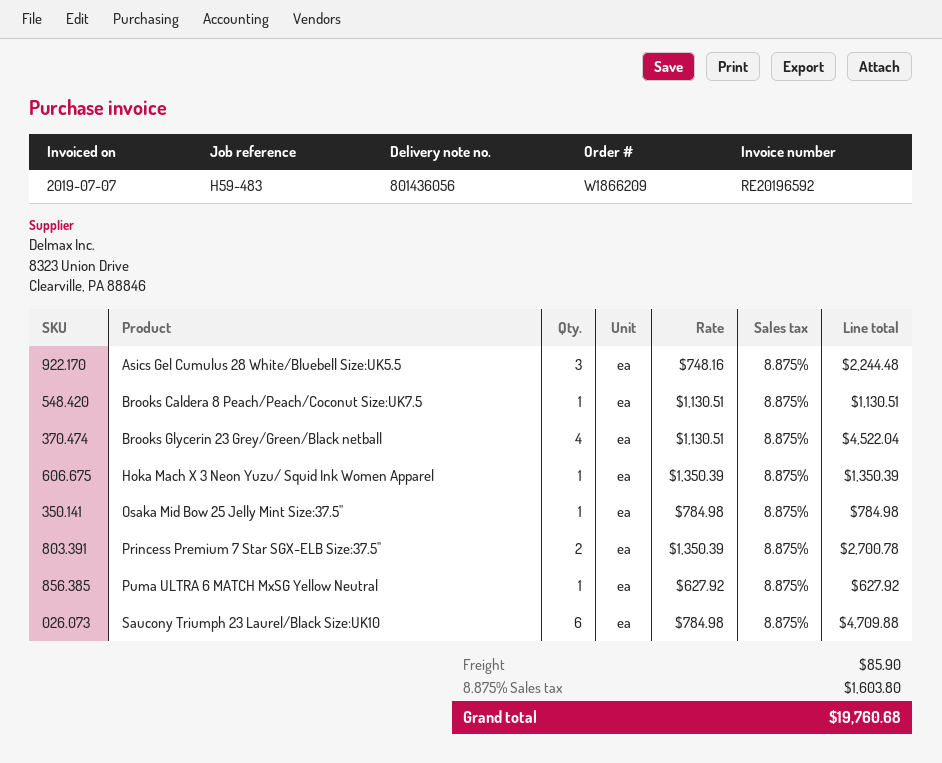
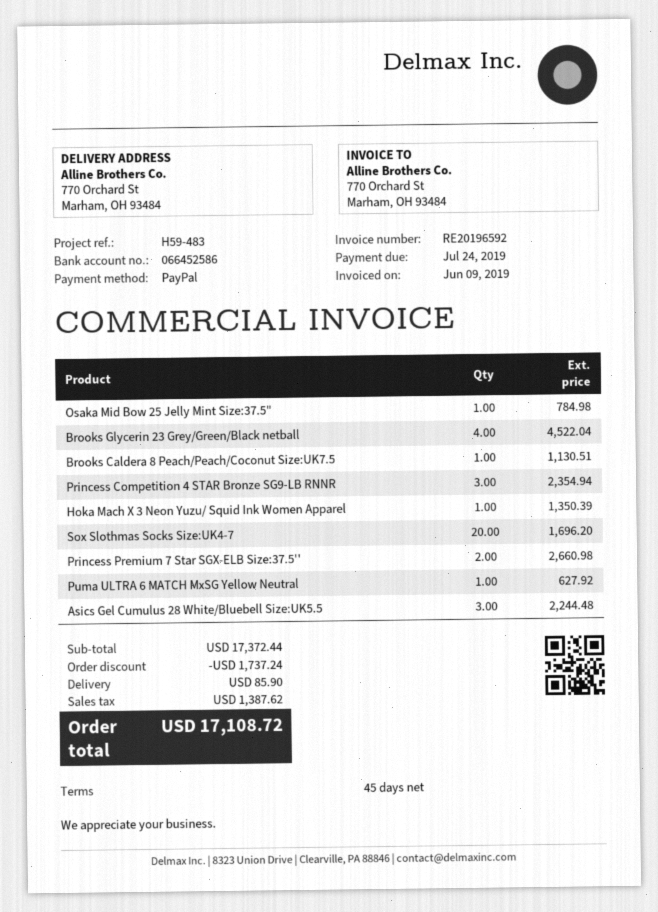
invoice date: 2019-07-07 -> 2019-06-09
Princess Premium 7 Star SGX-ELB Size:37.5'': 2 for 2700.78 -> 2 for 2660.98
Saucony Triumph 23 Laurel/Black Size:UK10: 6 for 4709.88 -> none
Princess Competition 4 STAR Bronze SG9-LB RNNR: none -> 3 for 2354.94
Sox Slothmas Socks Size:UK4-7: none -> 20 for 1696.20
discount: none -> 1737.24
tax: 1603.80 -> 1387.62
total: 19760.68 -> 17108.72

